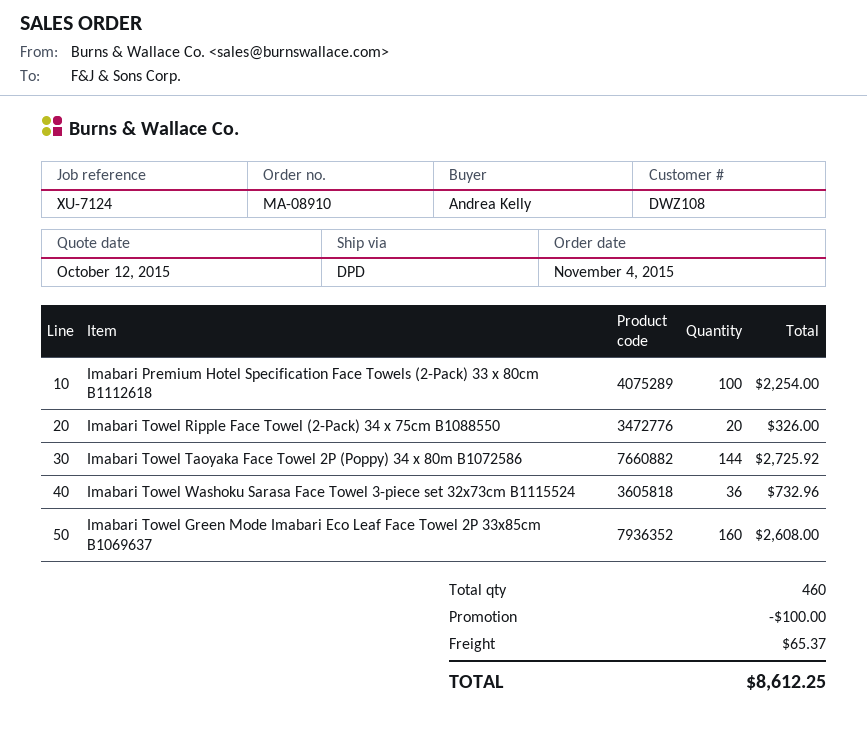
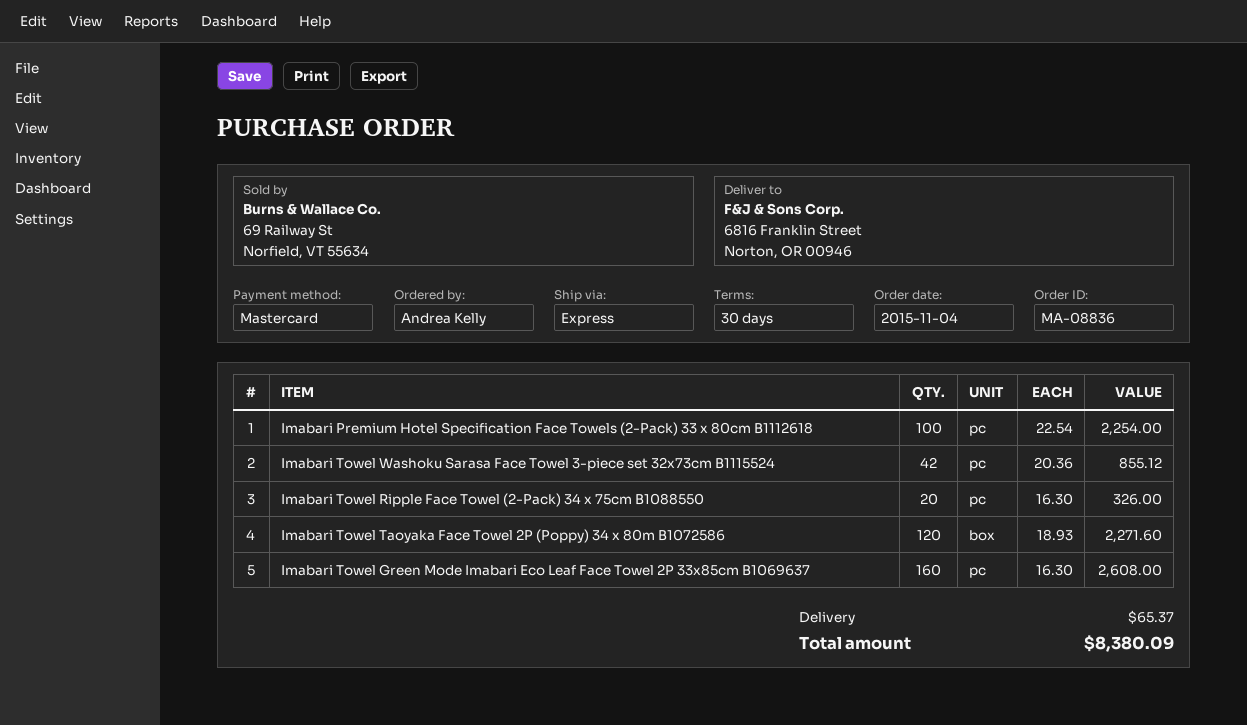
order number: MA-08910 -> MA-08836
shipping method: DPD -> express
Imabari Towel Taoyaka Face Towel 2P (Poppy) 34 x 80m B1072586: 144 for 2725.92 -> 120 for 2271.60
Imabari Towel Washoku Sarasa Face Towel 3-piece set 32x73cm B1115524: 36 for 732.96 -> 42 for 855.12
discount: 100.00 -> none
total: 8612.25 -> 8380.09

